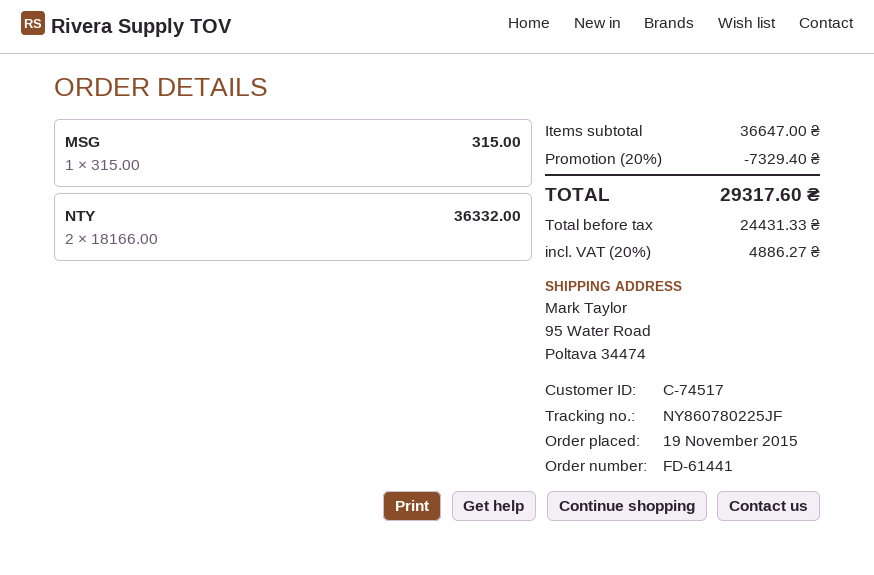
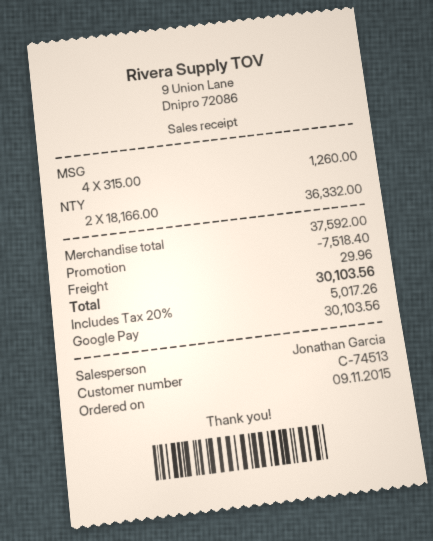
order date: 2015-11-19 -> 2015-11-09
customer number: C-74517 -> C-74513
MSG: 1 x 315.00 = 315.00 -> 4 x 315.00 = 1260.00
subtotal: 36647.00 -> 37592.00
discount: 7329.40 -> 7518.40
shipping: none -> 29.96
tax: 20% = 4886.27 -> 20% = 5017.26
total: 29317.60 -> 30103.56

